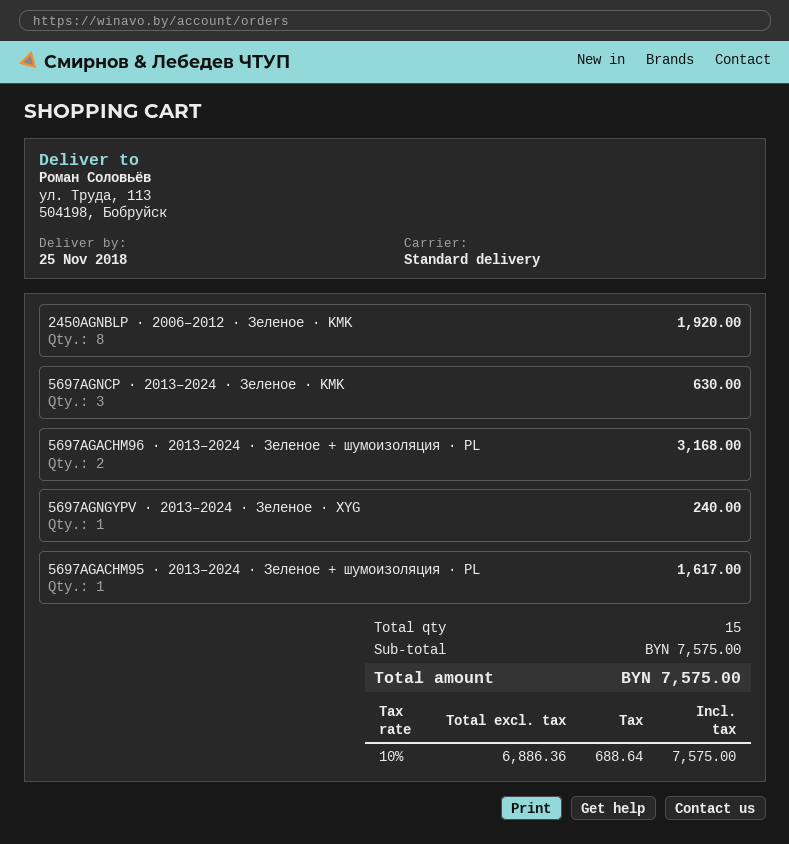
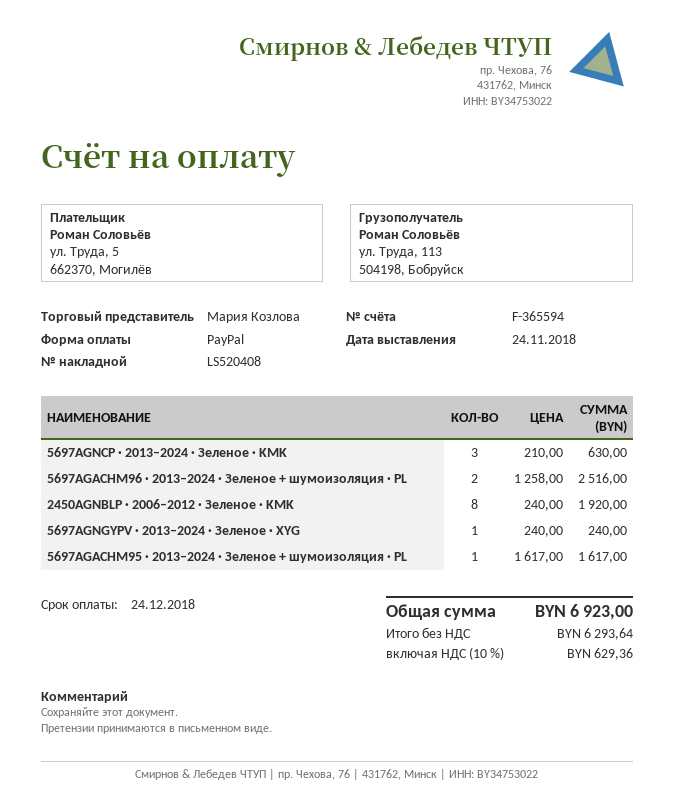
5697AGACHM96 · 2013–2024 · Зеленое + шумоизоляция · PL: 2 for 3168.00 -> 2 for 2516.00
net: 6886.36 -> 6293.64
tax: 10% = 688.64 -> 10% = 629.36
total: 7575.00 -> 6923.00

